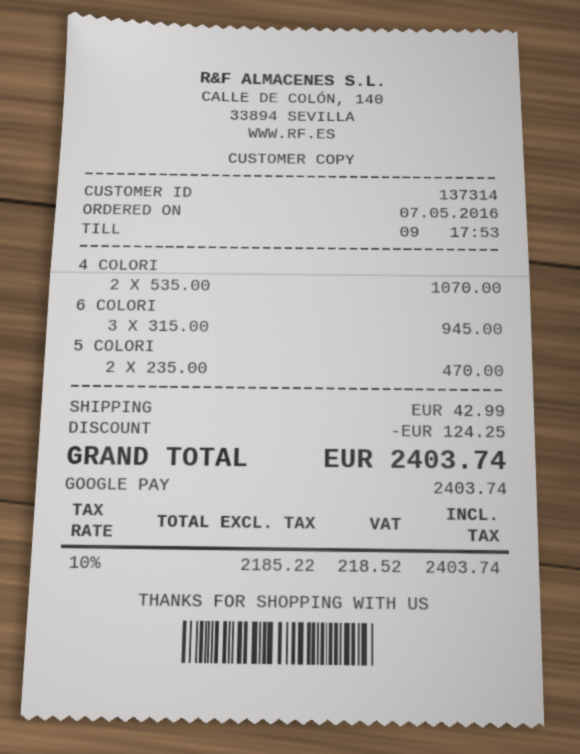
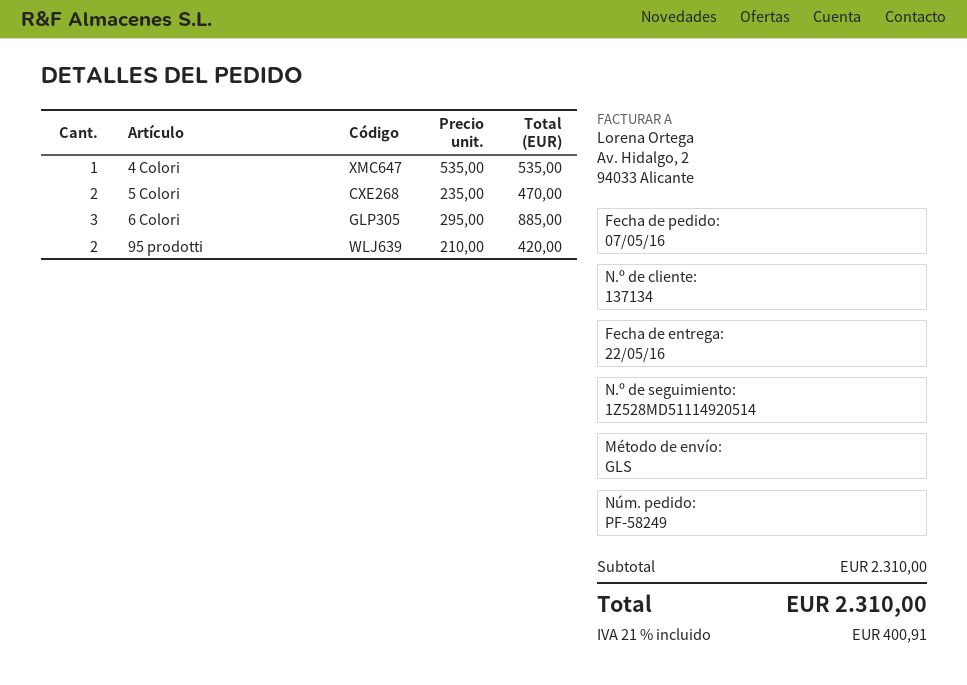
customer number: 137314 -> 137134
4 COLORI: 2 x 535.00 = 1070.00 -> 1 x 535.00 = 535.00
6 COLORI: 3 x 315.00 = 945.00 -> 3 x 295.00 = 885.00
95 prodotti: none -> 2 x 210.00 = 420.00
discount: 124.25 -> none
shipping: 42.99 -> none
tax: 10% = 218.52 -> 21% = 400.91
total: 2403.74 -> 2310.00

